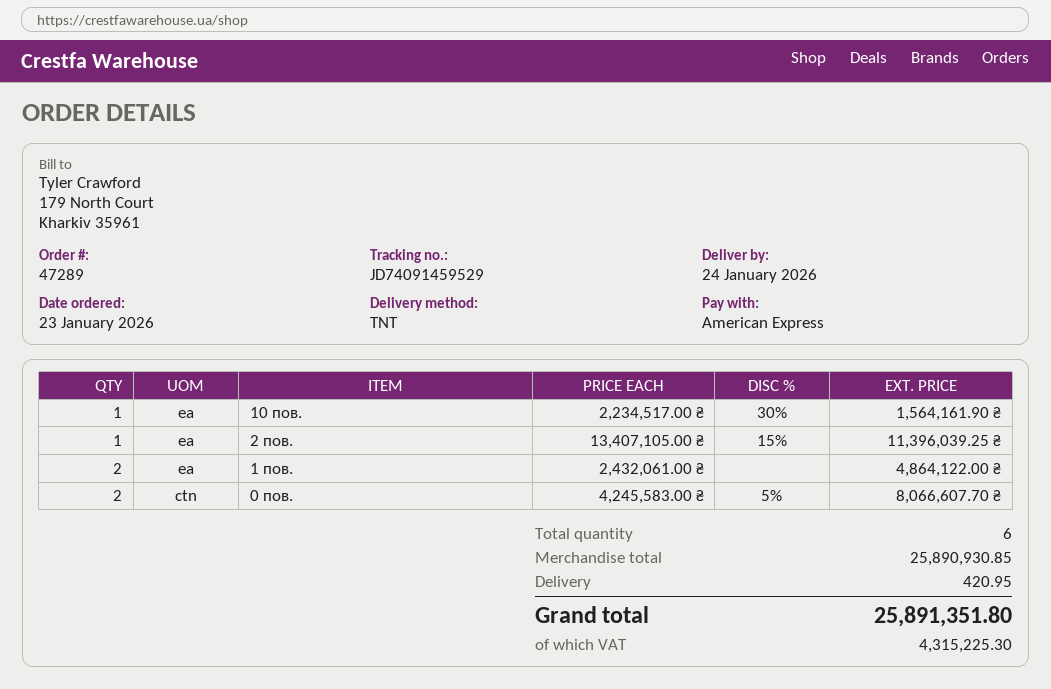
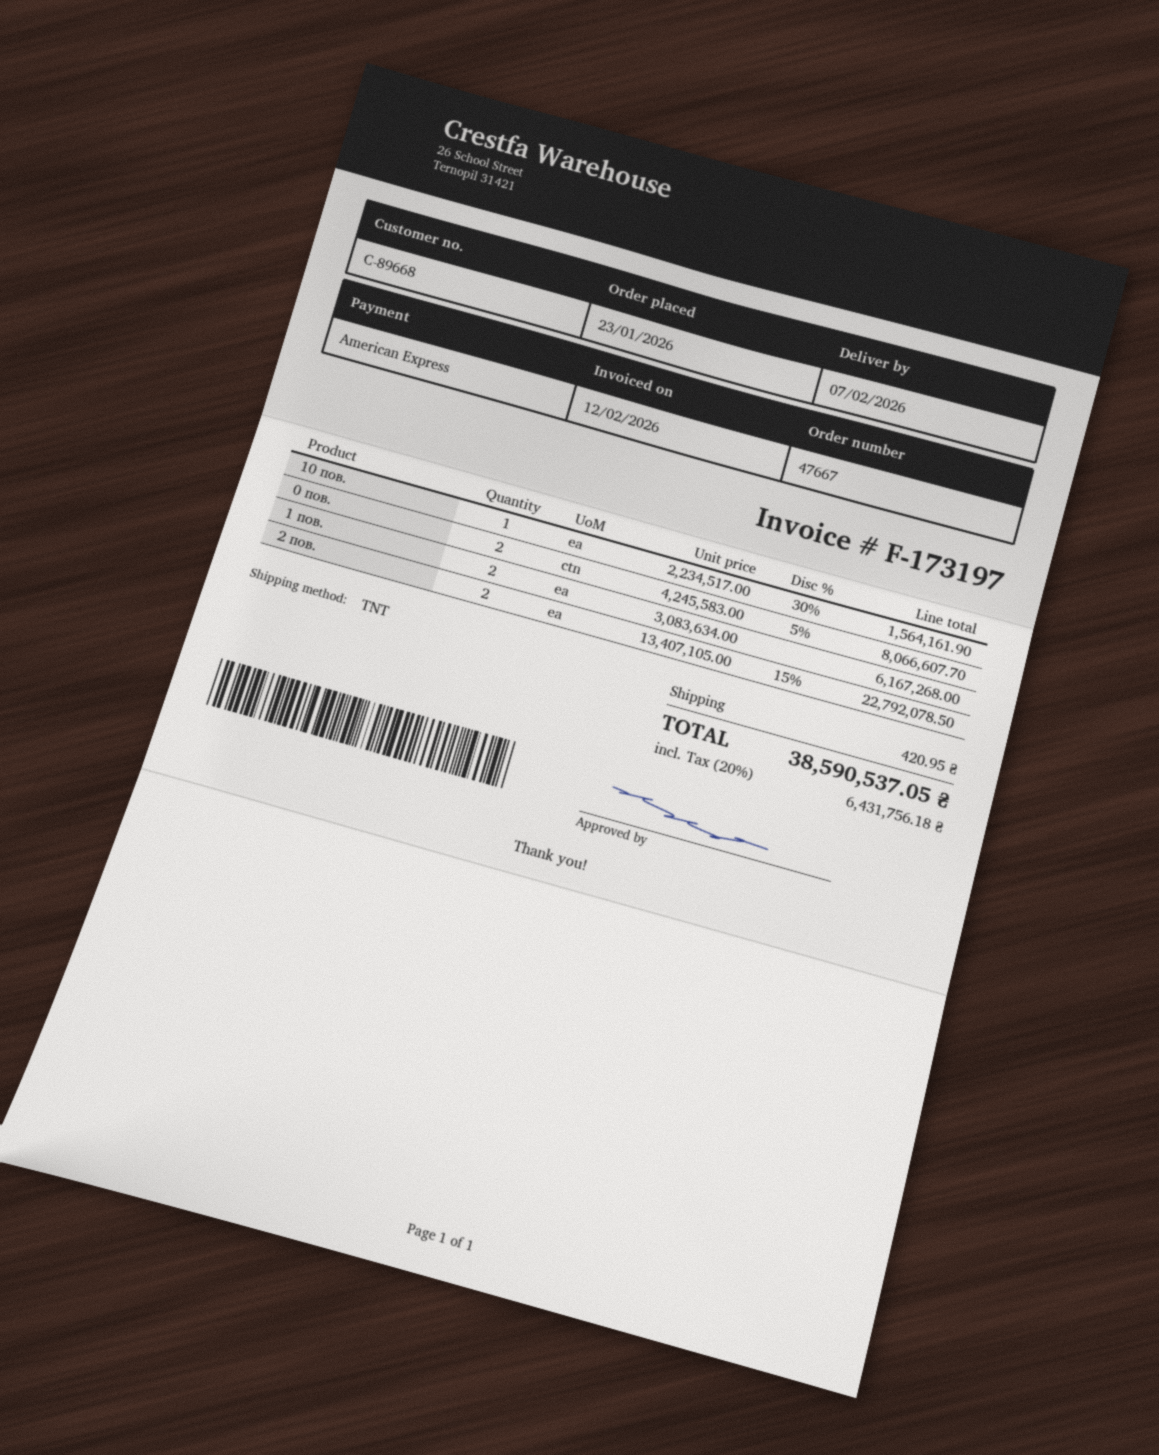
order number: 47289 -> 47667
delivery date: 2026-01-24 -> 2026-02-07
2 пов.: 1 x 13407105.00 - 15% = 11396039.25 -> 2 x 13407105.00 - 15% = 22792078.50
1 пов.: 2 x 2432061.00 = 4864122.00 -> 2 x 3083634.00 = 6167268.00
tax: 4315225.30 -> 6431756.18
total: 25891351.80 -> 38590537.05

